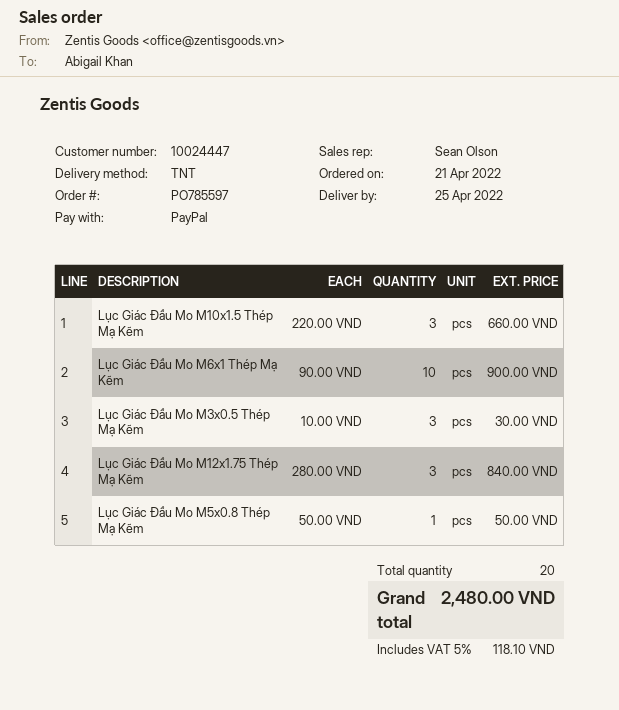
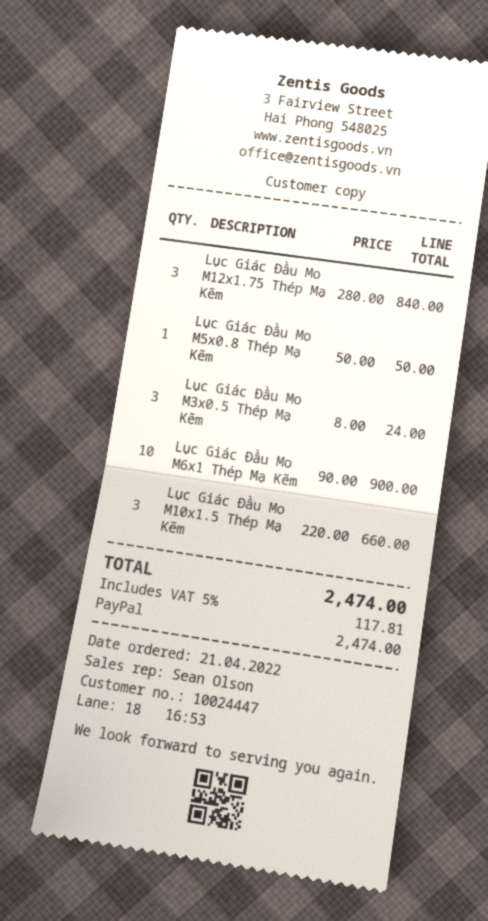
Lục Giác Đầu Mo M3x0.5 Thép Mạ Kẽm: 3 x 10.00 = 30.00 -> 3 x 8.00 = 24.00
tax: 5% = 118.10 -> 5% = 117.81
total: 2480.00 -> 2474.00

